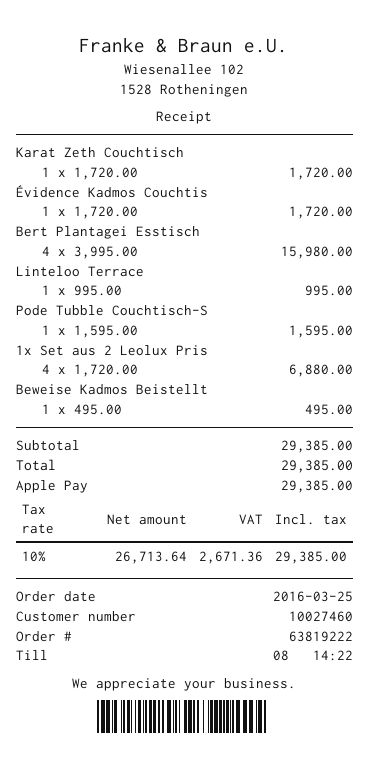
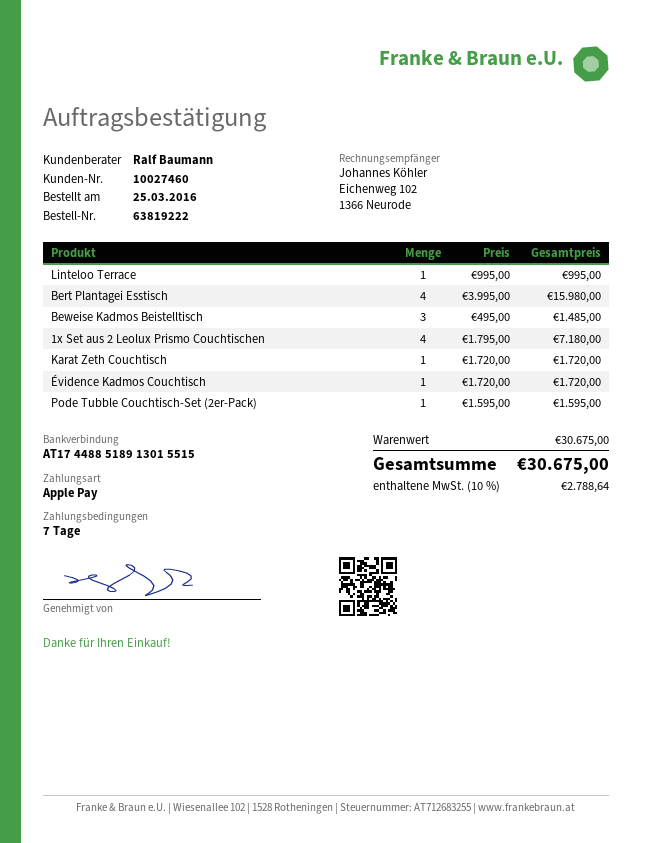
1x Set aus 2 Leolux Pris: 4 x 1720.00 = 6880.00 -> 4 x 1795.00 = 7180.00
Beweise Kadmos Beistellt: 1 x 495.00 = 495.00 -> 3 x 495.00 = 1485.00
subtotal: 29385.00 -> 30675.00
tax: 10% = 2671.36 -> 10% = 2788.64
total: 29385.00 -> 30675.00

